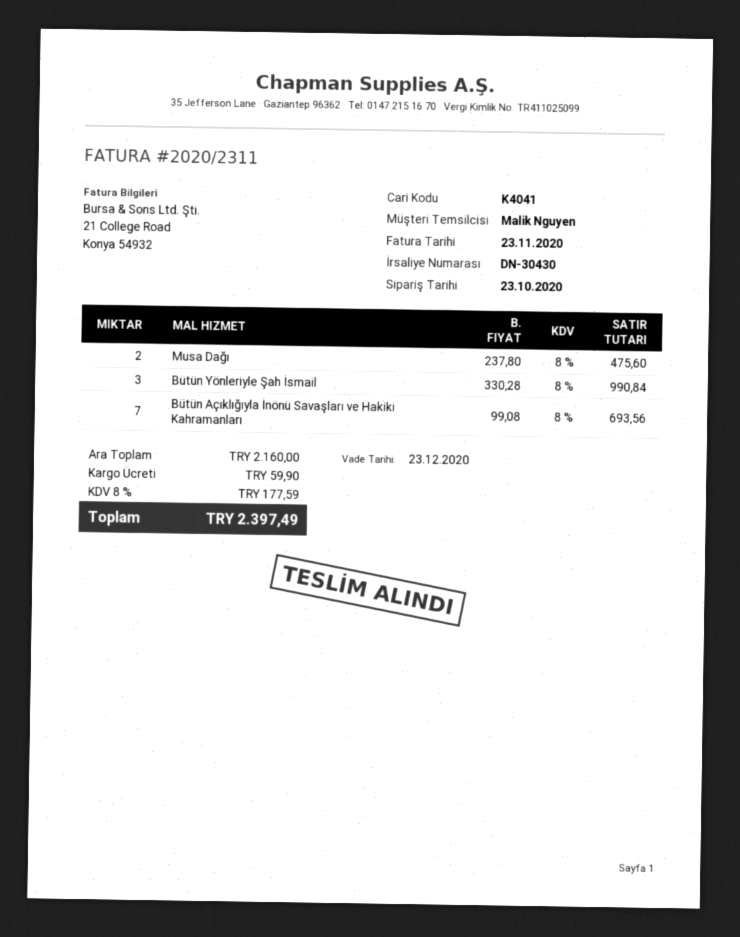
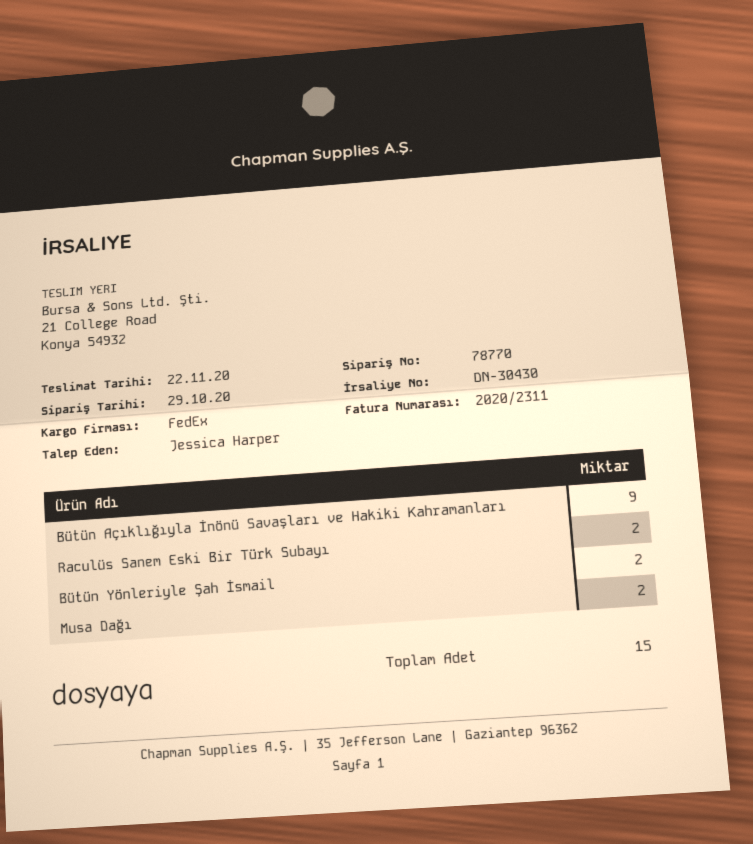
order date: 2020-10-23 -> 2020-10-29
Bütün Yönleriyle Şah İsmail: 3 -> 2
Bütün Açıklığıyla İnönü Savaşları ve Hakiki Kahramanları: 7 -> 9
Raculüs Sanem Eski Bir Türk Subayı: none -> 2

